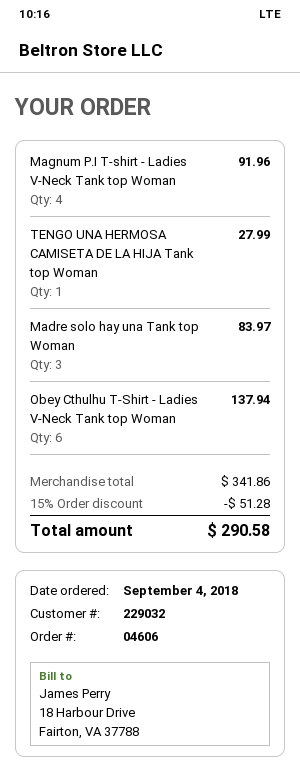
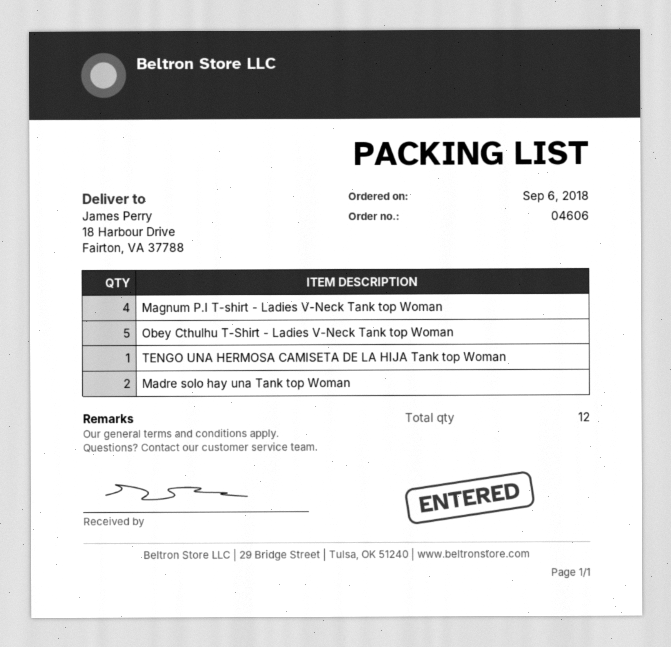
order date: 2018-09-04 -> 2018-09-06
Madre solo hay una Tank top Woman: 3 -> 2
Obey Cthulhu T-Shirt - Ladies V-Neck Tank top Woman: 6 -> 5

